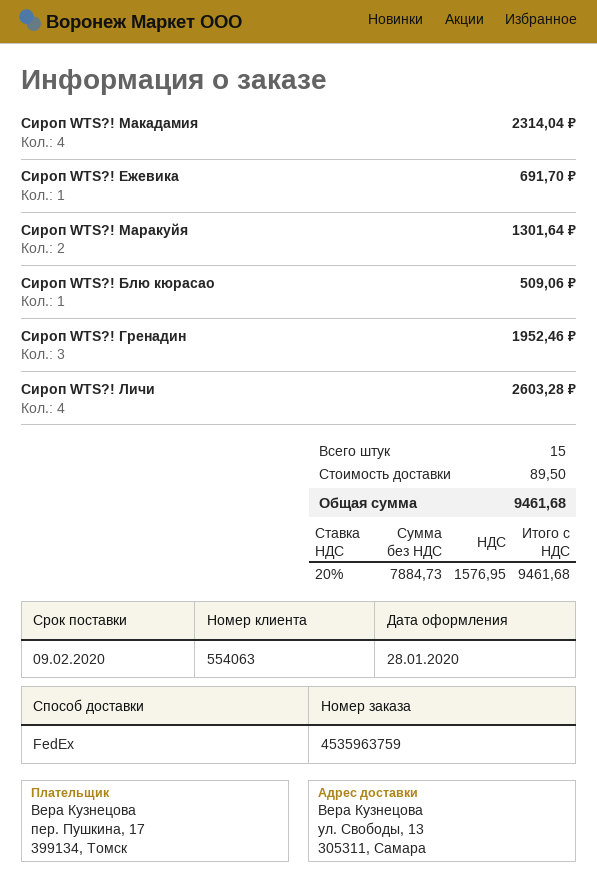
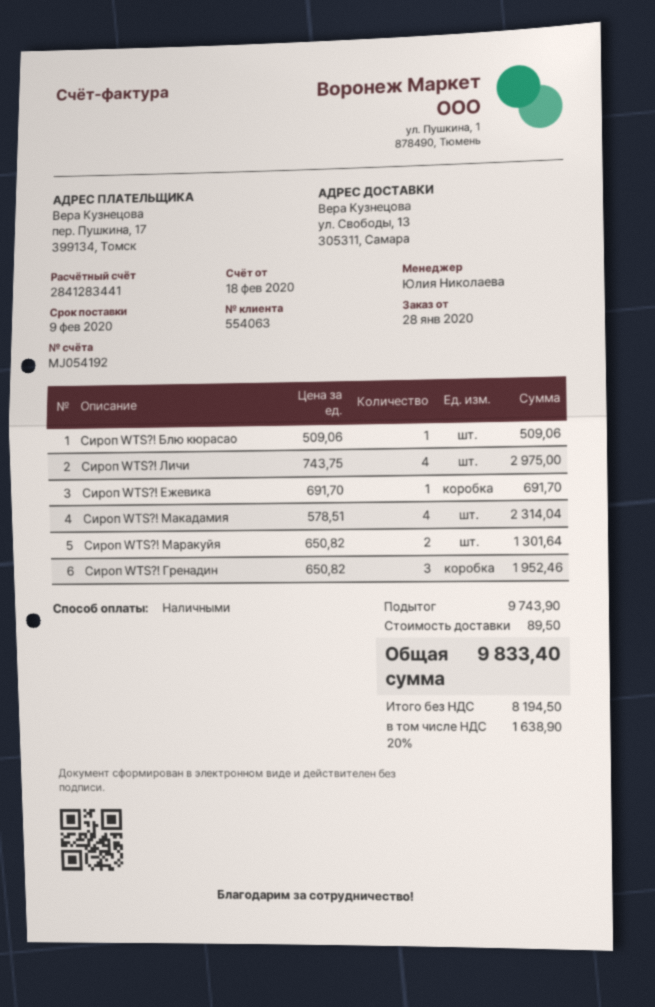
Сироп WTS?! Личи: 4 for 2603.28 -> 4 for 2975.00
net: 7884.73 -> 8194.50
tax: 20% = 1576.95 -> 20% = 1638.90
total: 9461.68 -> 9833.40

